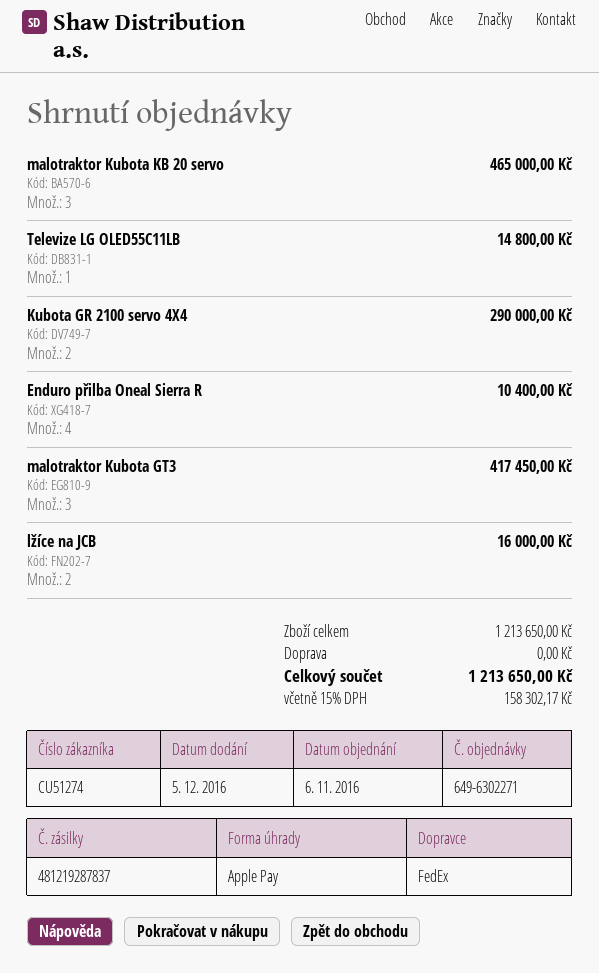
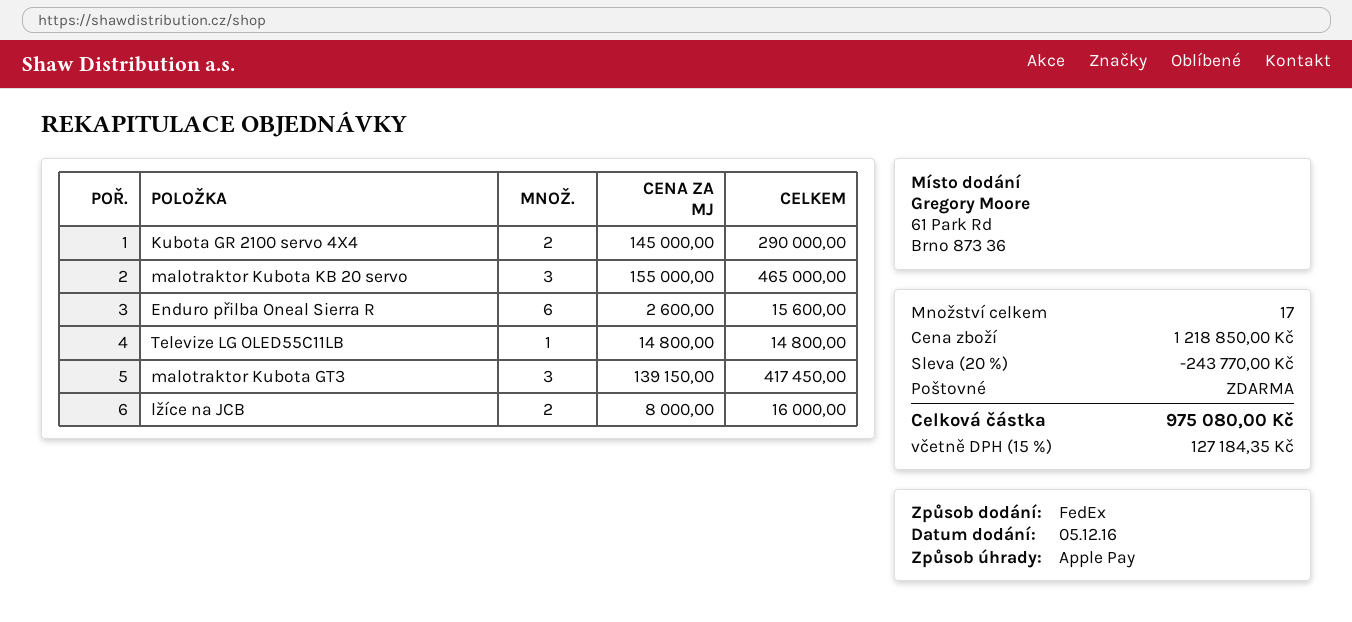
Enduro přilba Oneal Sierra R: 4 for 10400.00 -> 6 for 15600.00
subtotal: 1213650.00 -> 1218850.00
discount: none -> 20% = 243770.00
tax: 15% = 158302.17 -> 15% = 127184.35
total: 1213650.00 -> 975080.00

